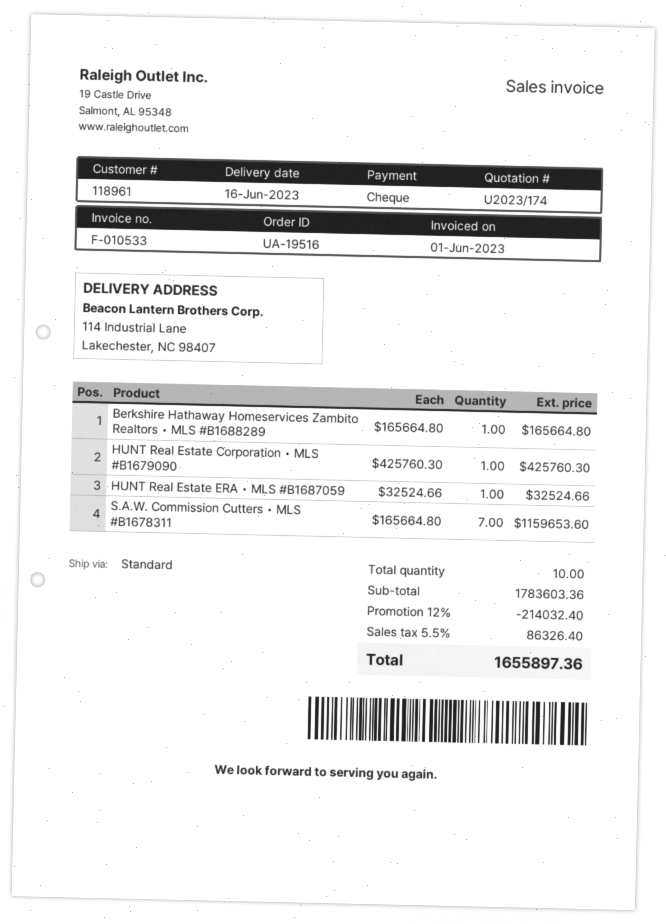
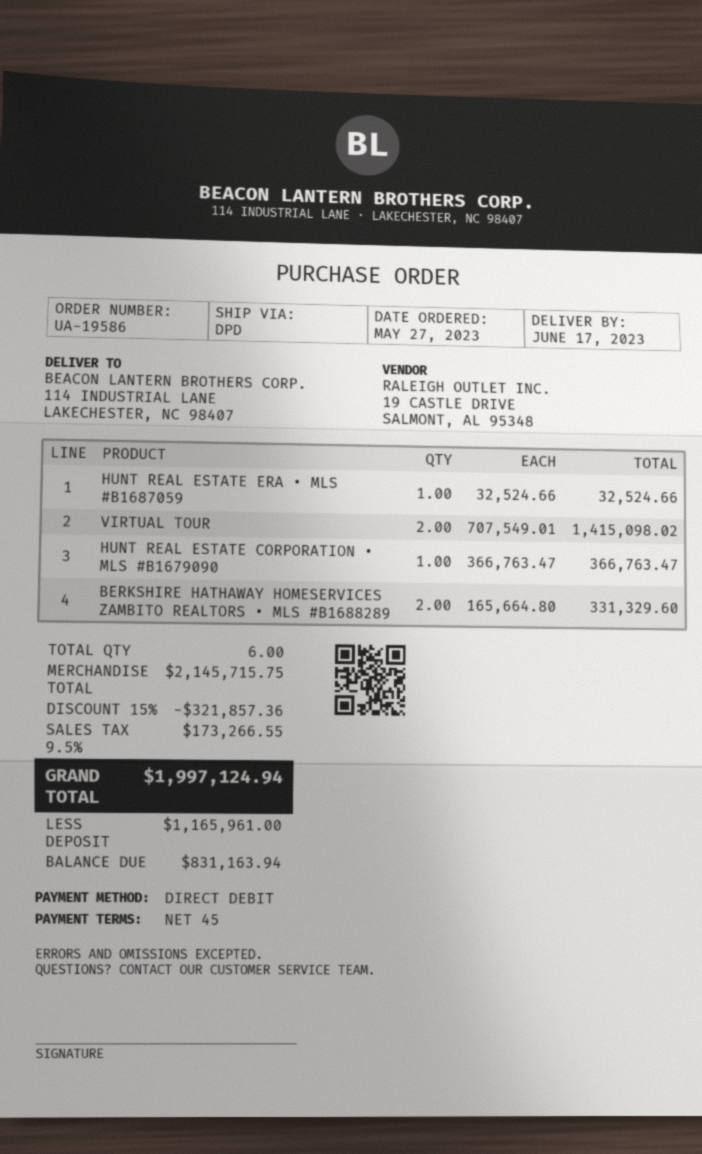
order number: UA-19516 -> UA-19586
delivery date: 2023-06-16 -> 2023-06-17
payment method: cheque -> direct debit
shipping method: standard -> DPD
Berkshire Hathaway Homeservices Zambito Realtors • MLS #B1688289: 1 x 165664.80 = 165664.80 -> 2 x 165664.80 = 331329.60
HUNT Real Estate Corporation • MLS #B1679090: 1 x 425760.30 = 425760.30 -> 1 x 366763.47 = 366763.47
S.A.W. Commission Cutters • MLS #B1678311: 7 x 165664.80 = 1159653.60 -> none
VIRTUAL TOUR: none -> 2 x 707549.01 = 1415098.02
total quantity: 10 -> 6
subtotal: 1783603.36 -> 2145715.75
discount: 12% = 214032.40 -> 15% = 321857.36
tax: 5.5% = 86326.40 -> 9.5% = 173266.55
total: 1655897.36 -> 1997124.94

